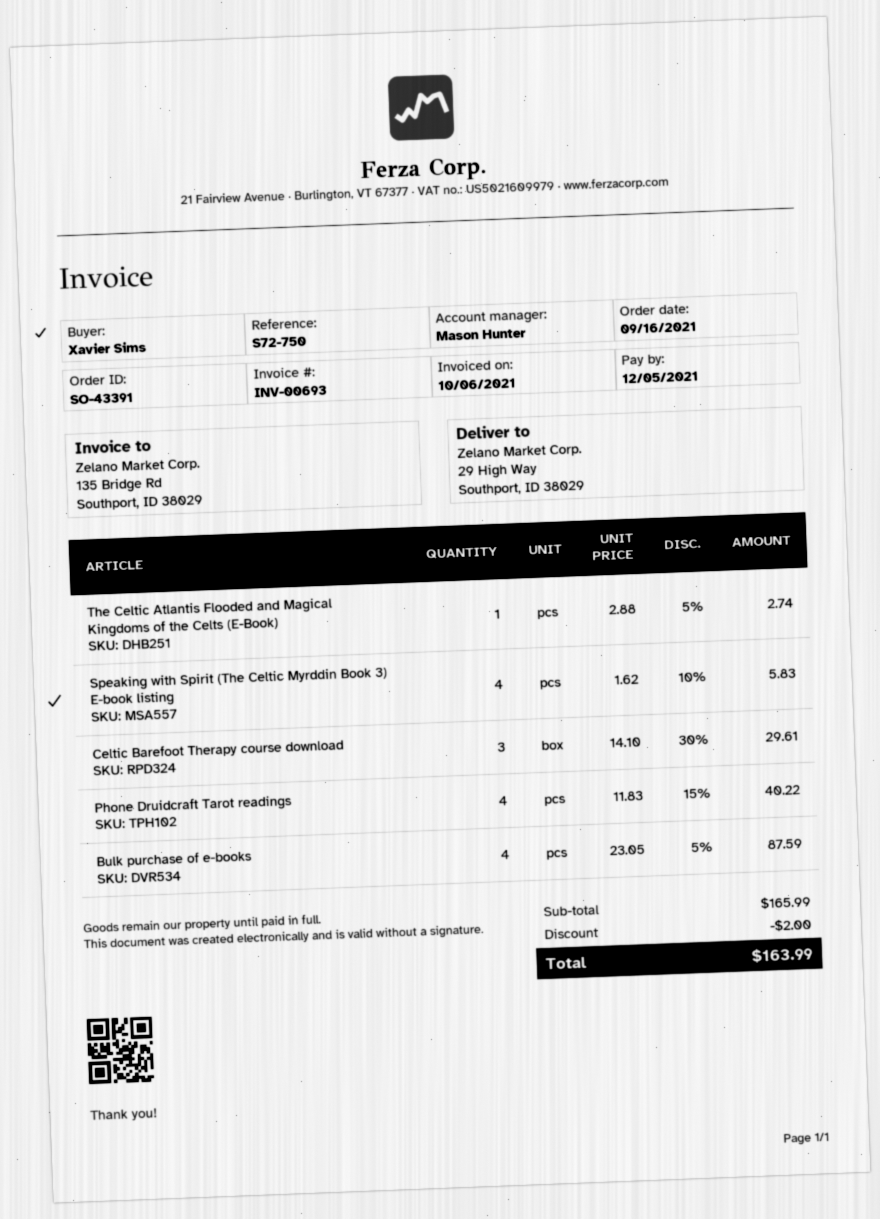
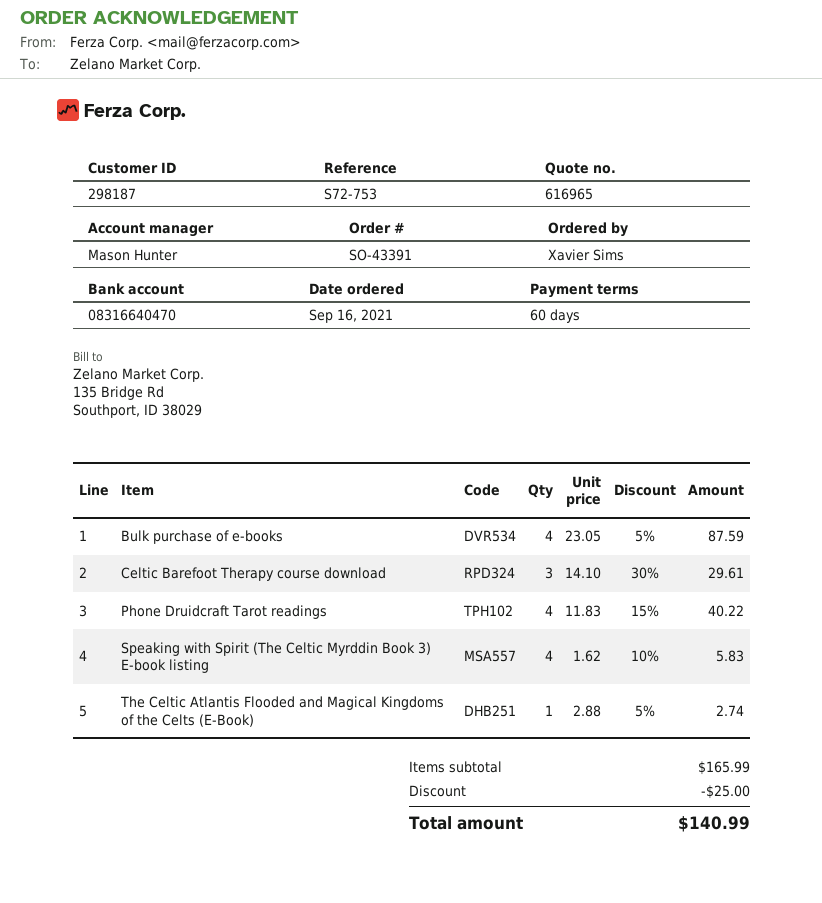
reference: S72-750 -> S72-753
discount: 2.00 -> 25.00
total: 163.99 -> 140.99

